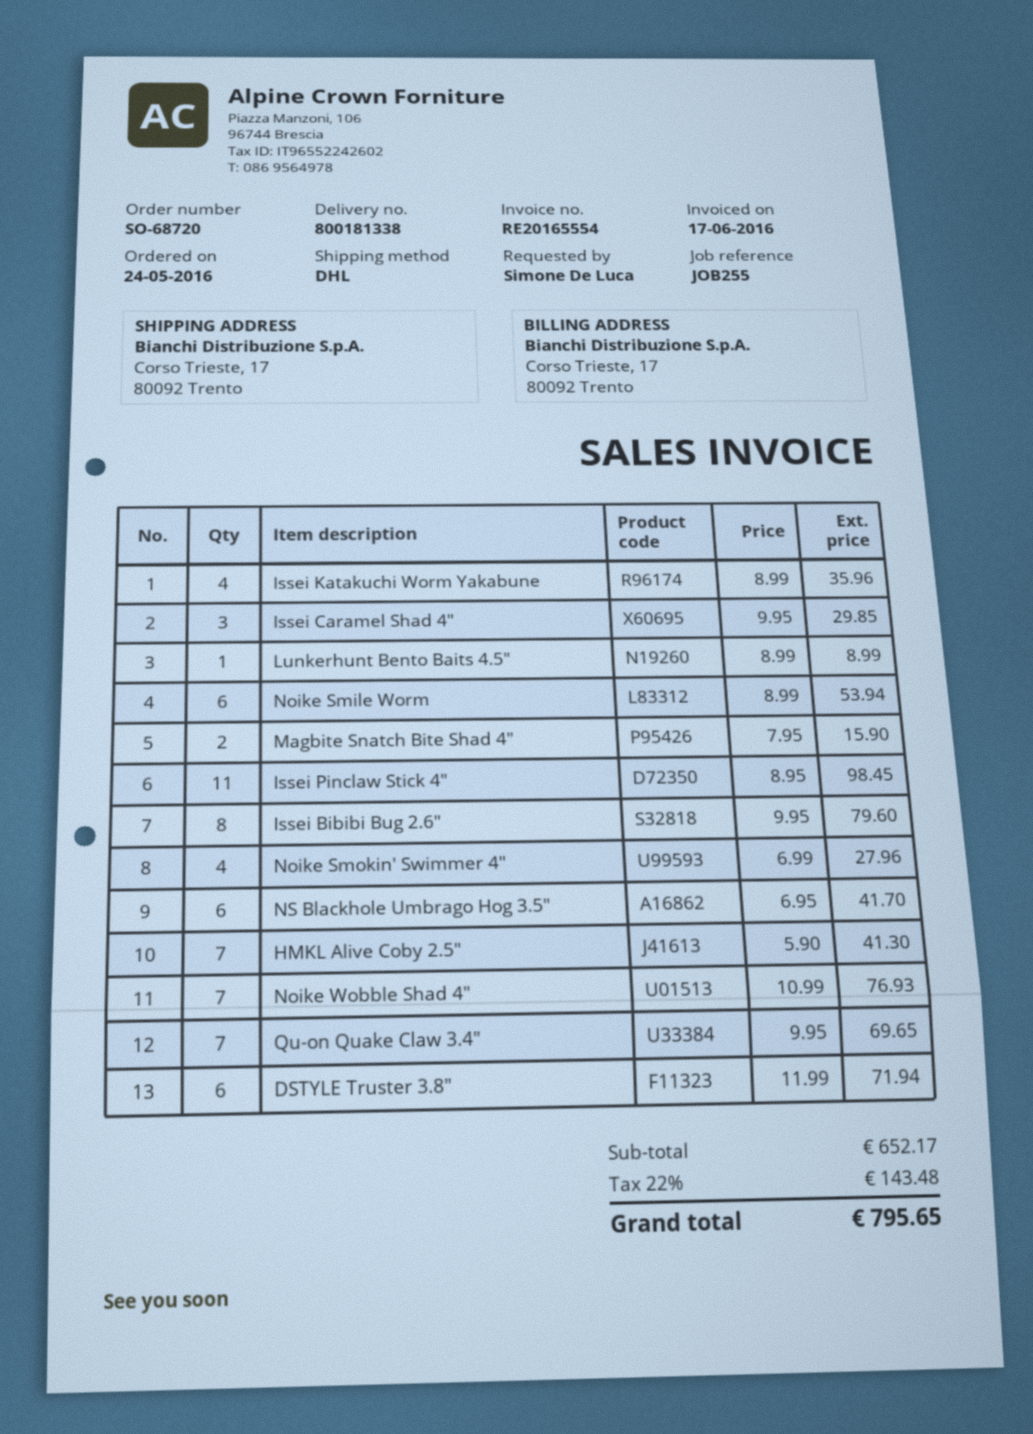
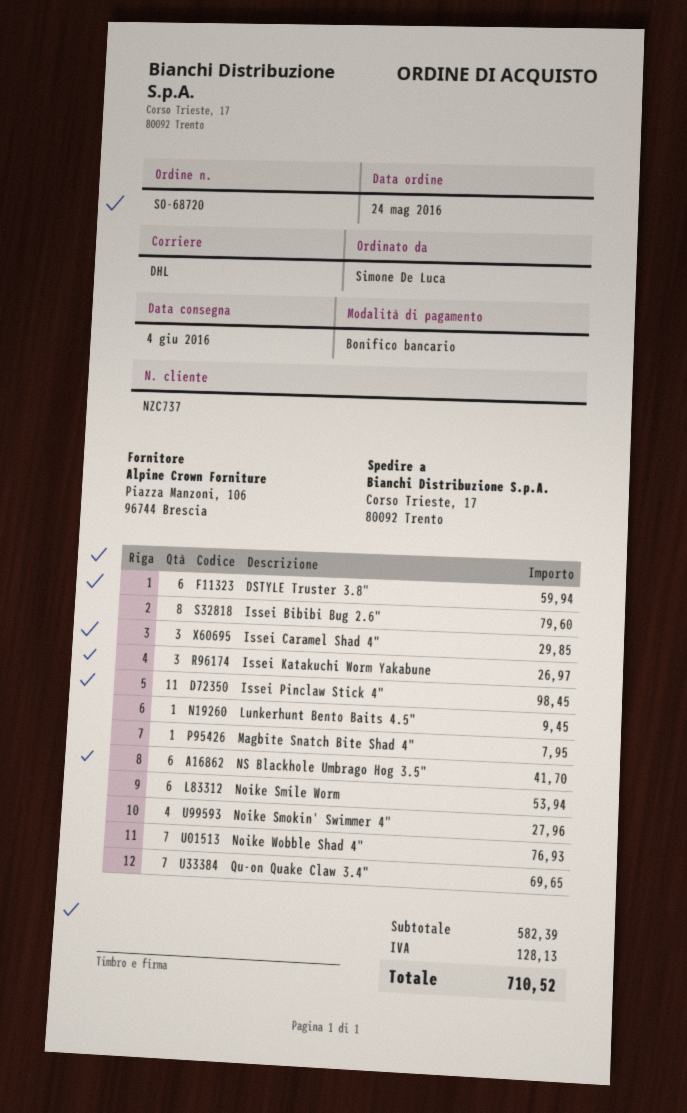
Issei Katakuchi Worm Yakabune: 4 for 35.96 -> 3 for 26.97
Lunkerhunt Bento Baits 4.5": 1 for 8.99 -> 1 for 9.45
Magbite Snatch Bite Shad 4": 2 for 15.90 -> 1 for 7.95
HMKL Alive Coby 2.5": 7 for 41.30 -> none
DSTYLE Truster 3.8": 6 for 71.94 -> 6 for 59.94
subtotal: 652.17 -> 582.39
tax: 143.48 -> 128.13
total: 795.65 -> 710.52

